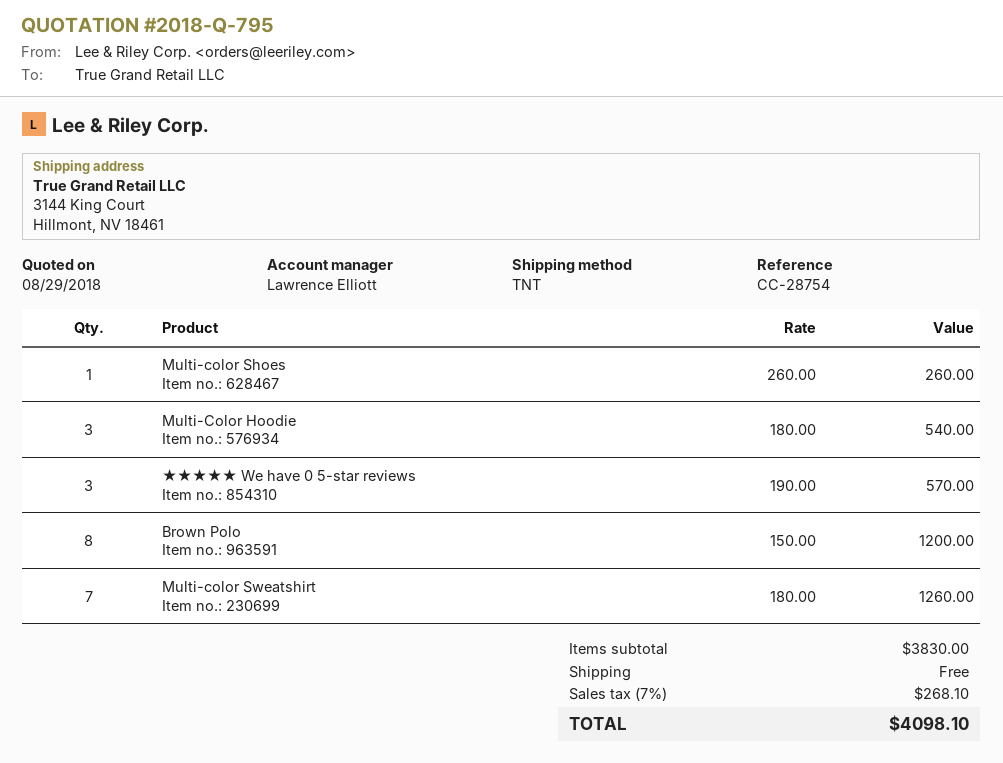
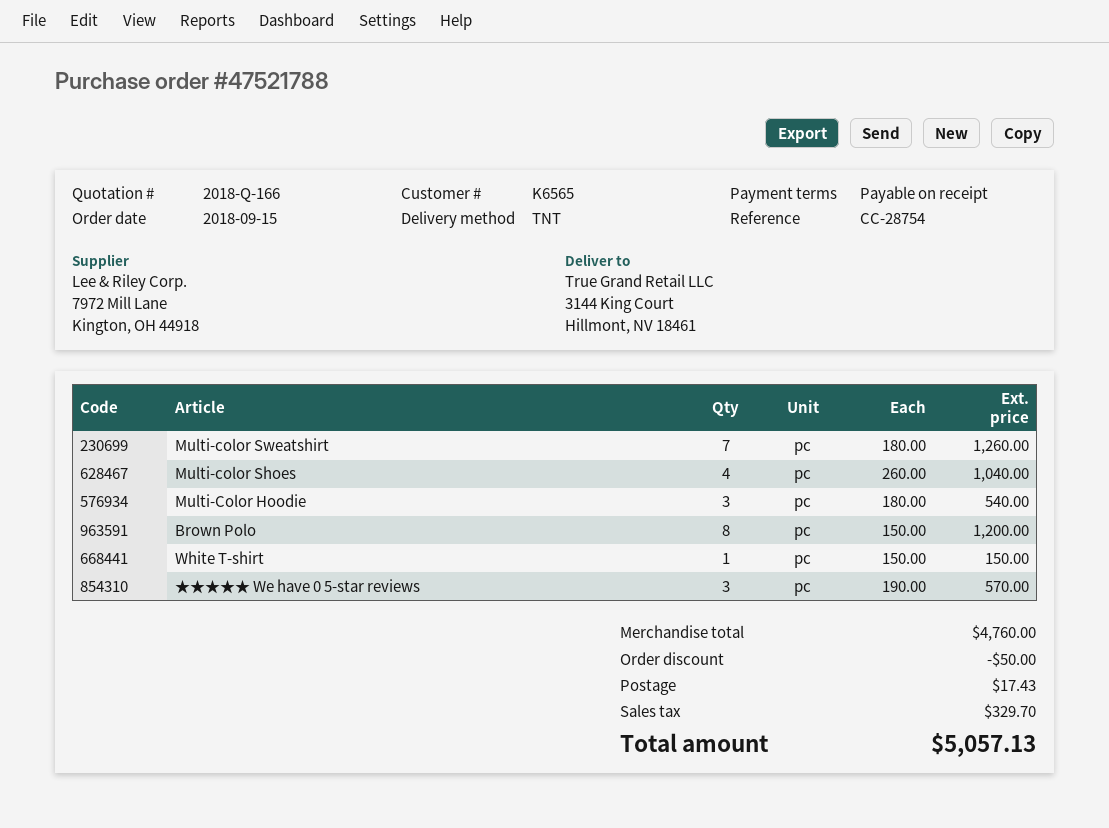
quote number: 2018-Q-795 -> 2018-Q-166
Multi-color Shoes: 1 x 260.00 = 260.00 -> 4 x 260.00 = 1040.00
White T-shirt: none -> 1 x 150.00 = 150.00
subtotal: 3830.00 -> 4760.00
discount: none -> 50.00
shipping: 0.00 -> 17.43
tax: 268.10 -> 329.70
total: 4098.10 -> 5057.13

